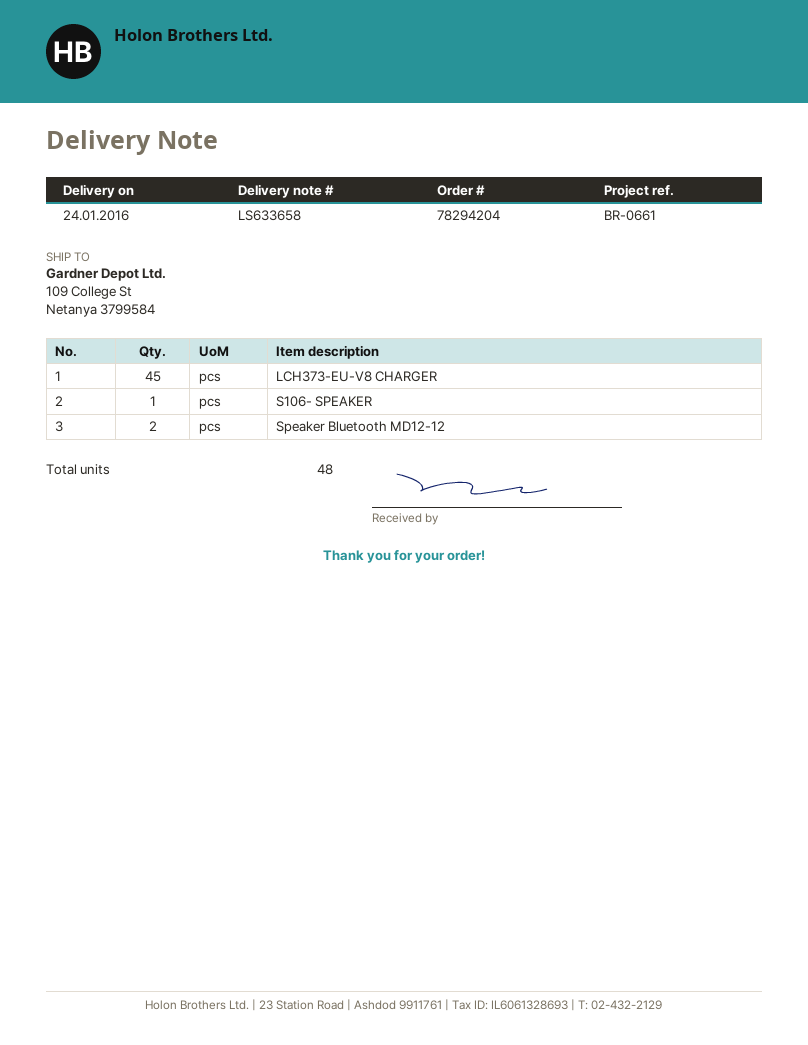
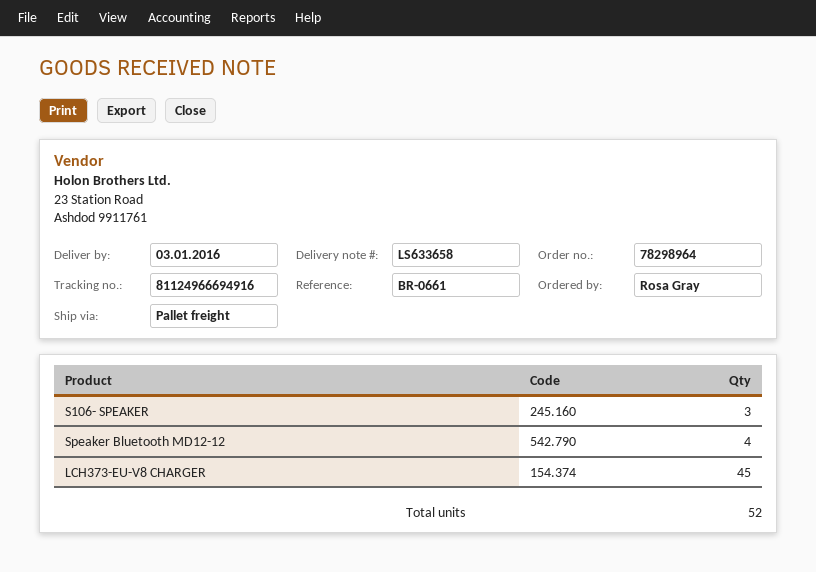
order number: 78294204 -> 78298964
delivery date: 2016-01-24 -> 2016-01-03
S106- SPEAKER: 1 -> 3
Speaker Bluetooth MD12-12: 2 -> 4
total quantity: 48 -> 52

